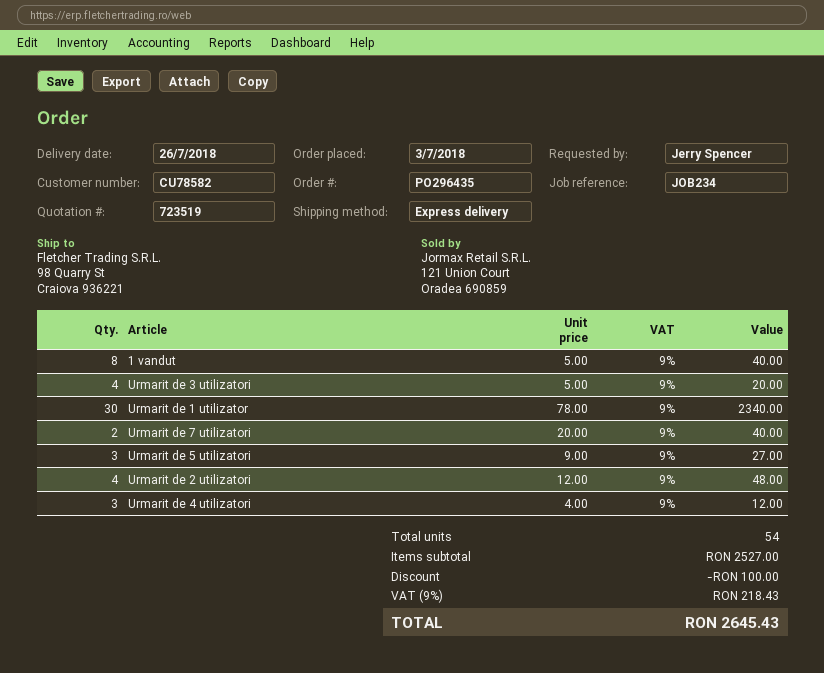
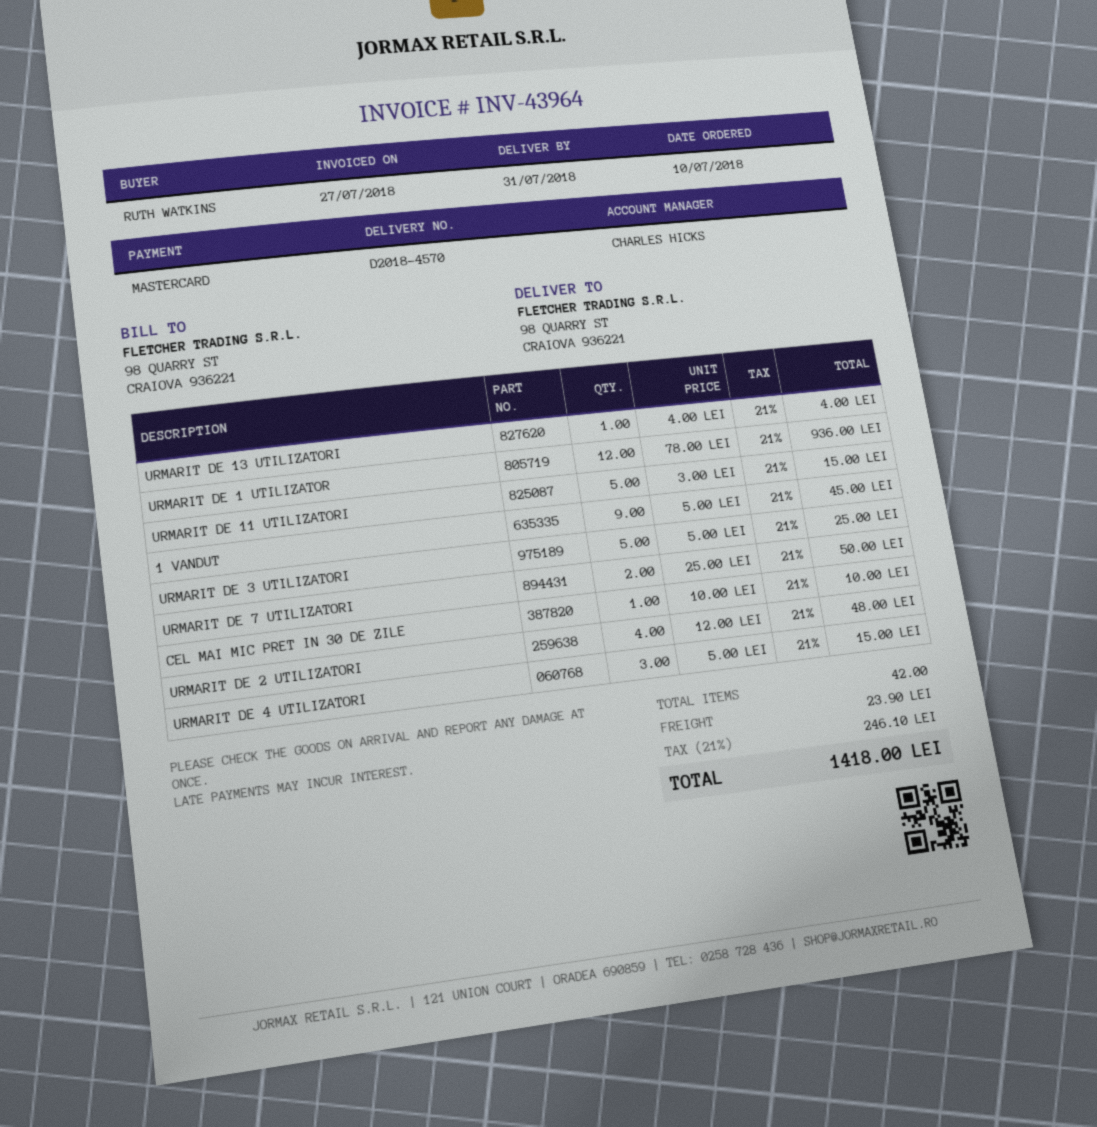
order date: 2018-07-03 -> 2018-07-10
delivery date: 2018-07-26 -> 2018-07-31
ordered by: Jerry Spencer -> RUTH WATKINS
1 vandut: 8 x 5.00 = 40.00 -> 9 x 5.00 = 45.00
Urmarit de 3 utilizatori: 4 x 5.00 = 20.00 -> 5 x 5.00 = 25.00
Urmarit de 1 utilizator: 30 x 78.00 = 2340.00 -> 12 x 78.00 = 936.00
Urmarit de 7 utilizatori: 2 x 20.00 = 40.00 -> 2 x 25.00 = 50.00
Urmarit de 5 utilizatori: 3 x 9.00 = 27.00 -> none
Urmarit de 4 utilizatori: 3 x 4.00 = 12.00 -> 3 x 5.00 = 15.00
URMARIT DE 13 UTILIZATORI: none -> 1 x 4.00 = 4.00
URMARIT DE 11 UTILIZATORI: none -> 5 x 3.00 = 15.00
CEL MAI MIC PRET IN 30 DE ZILE: none -> 1 x 10.00 = 10.00
total quantity: 54 -> 42
discount: 100.00 -> none
shipping: none -> 23.90
tax: 9% = 218.43 -> 21% = 246.10
total: 2645.43 -> 1418.00

